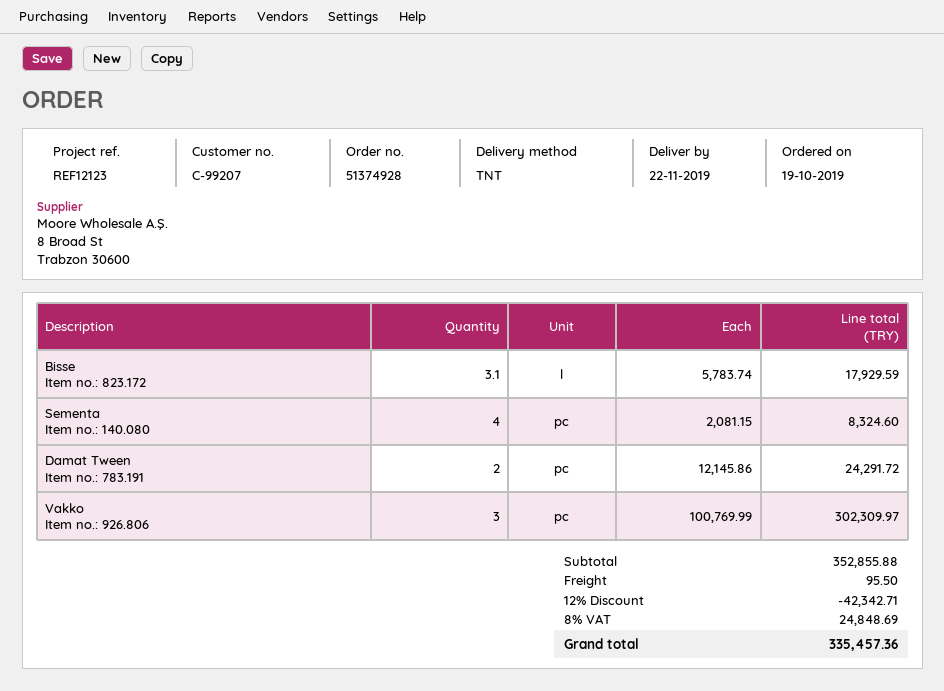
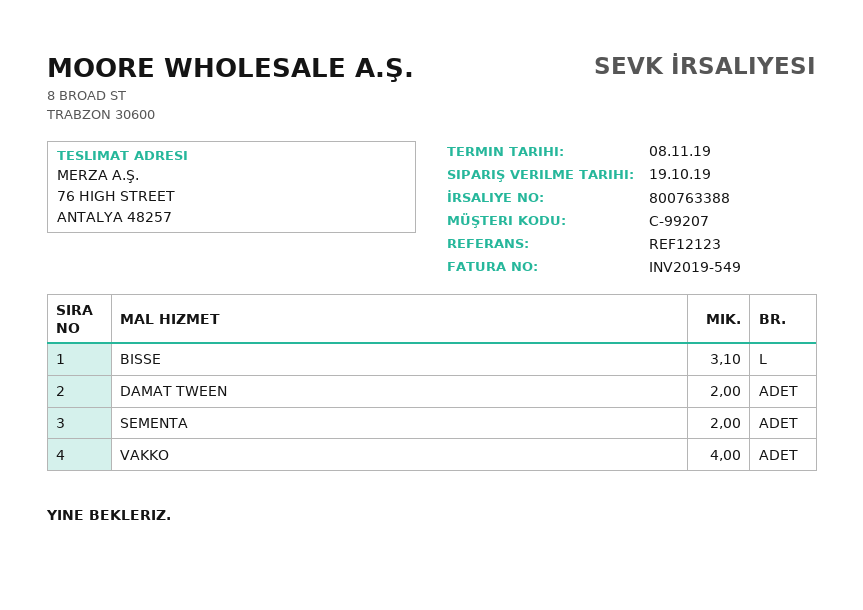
delivery date: 2019-11-22 -> 2019-11-08
Sementa: 4 -> 2
Vakko: 3 -> 4

